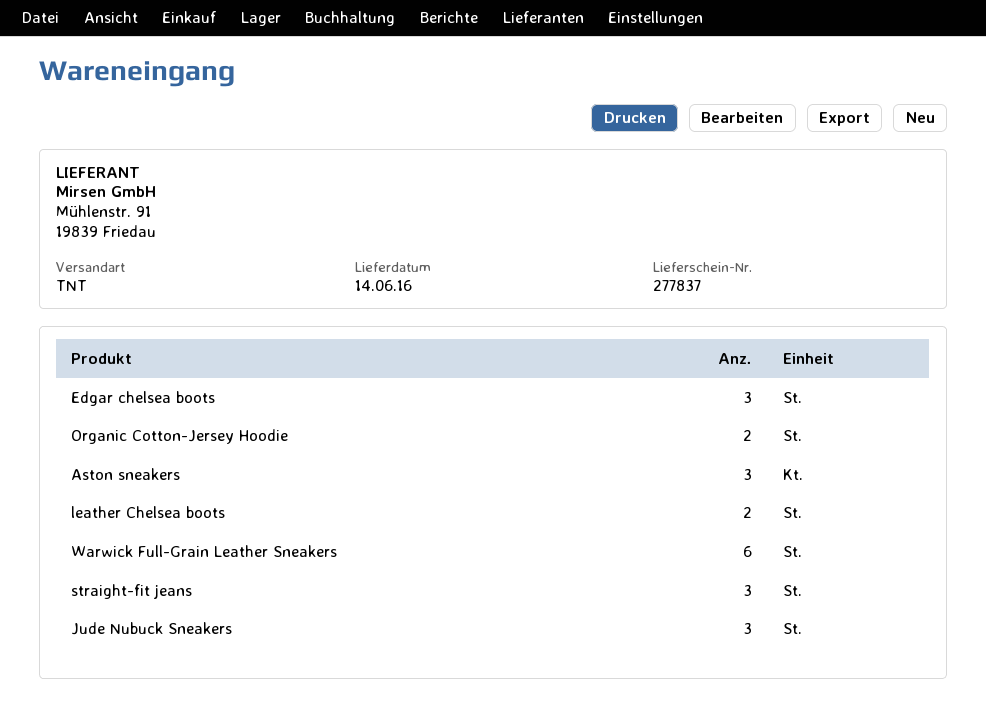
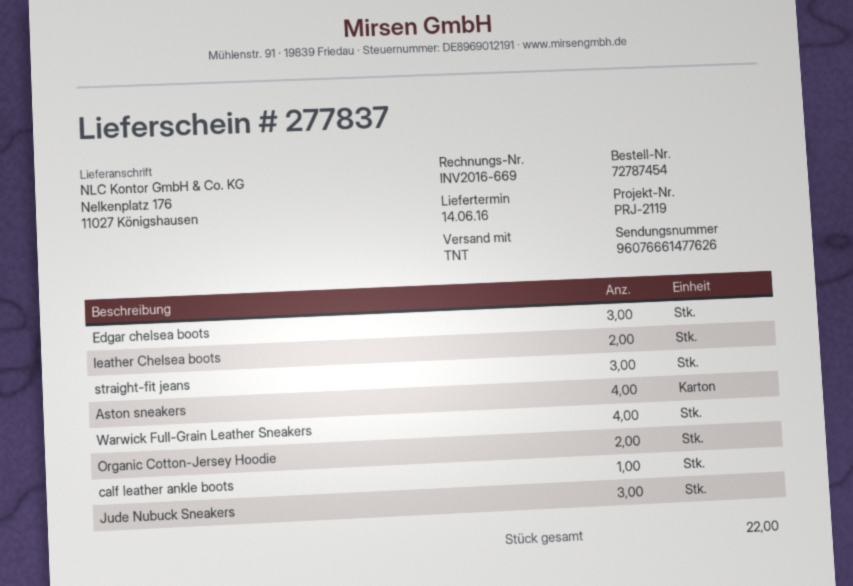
Aston sneakers: 3 -> 4
Warwick Full-Grain Leather Sneakers: 6 -> 4
calf leather ankle boots: none -> 1

